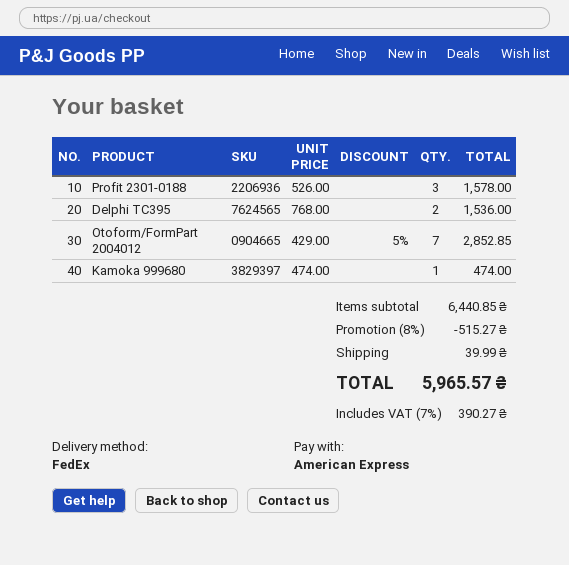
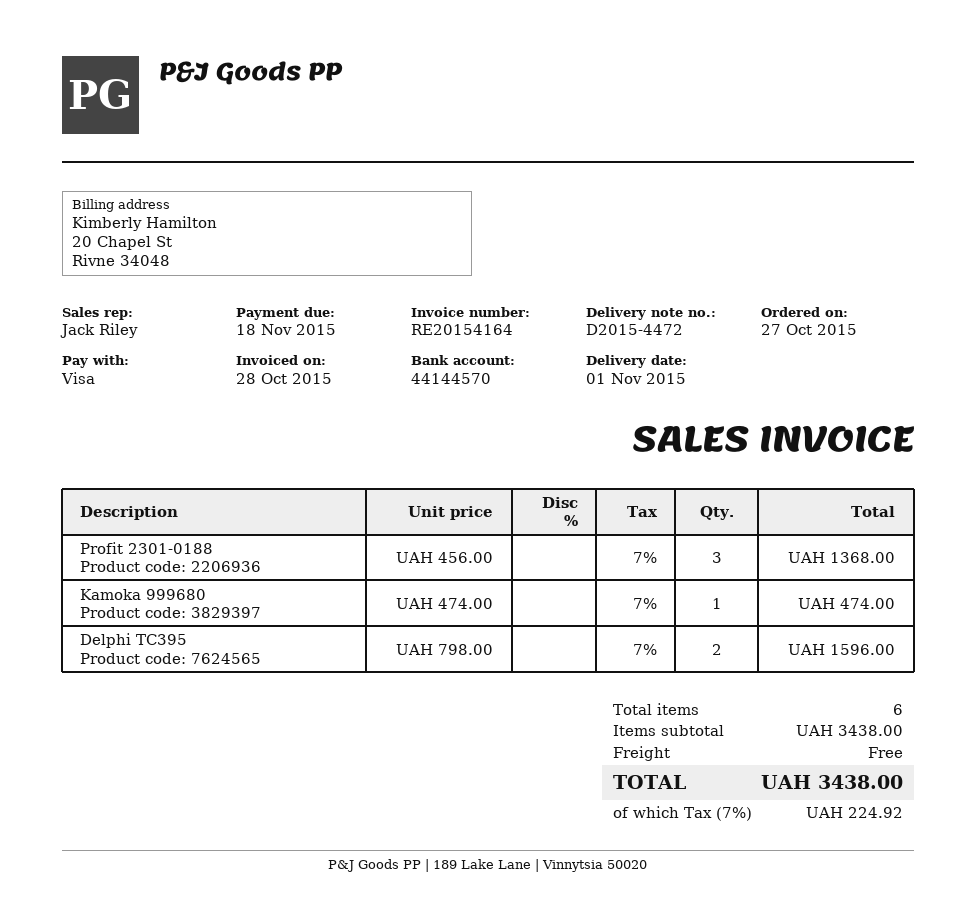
payment method: American Express -> Visa
Profit 2301-0188: 3 x 526.00 = 1578.00 -> 3 x 456.00 = 1368.00
Delphi TC395: 2 x 768.00 = 1536.00 -> 2 x 798.00 = 1596.00
Otoform/FormPart 2004012: 7 x 429.00 - 5% = 2852.85 -> none
subtotal: 6440.85 -> 3438.00
discount: 8% = 515.27 -> none
shipping: 39.99 -> 0.00
tax: 7% = 390.27 -> 7% = 224.92
total: 5965.57 -> 3438.00

